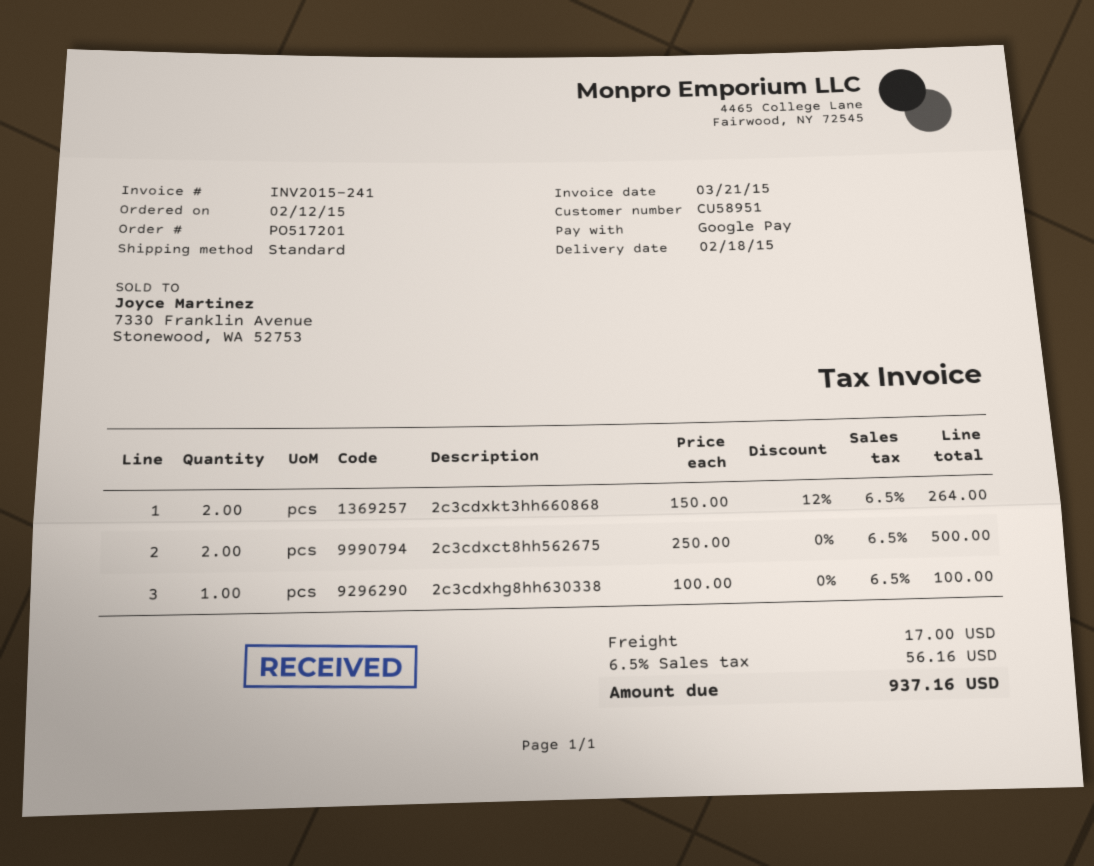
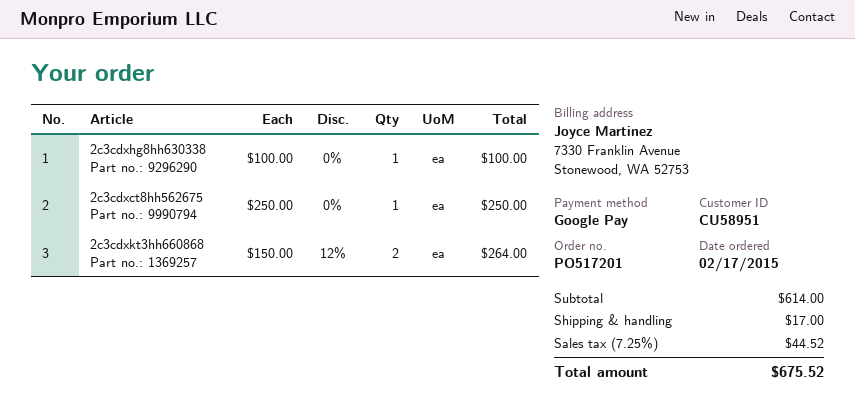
order date: 2015-02-12 -> 2015-02-17
2c3cdxct8hh562675: 2 x 250.00 = 500.00 -> 1 x 250.00 = 250.00
tax: 6.5% = 56.16 -> 7.25% = 44.52
total: 937.16 -> 675.52

